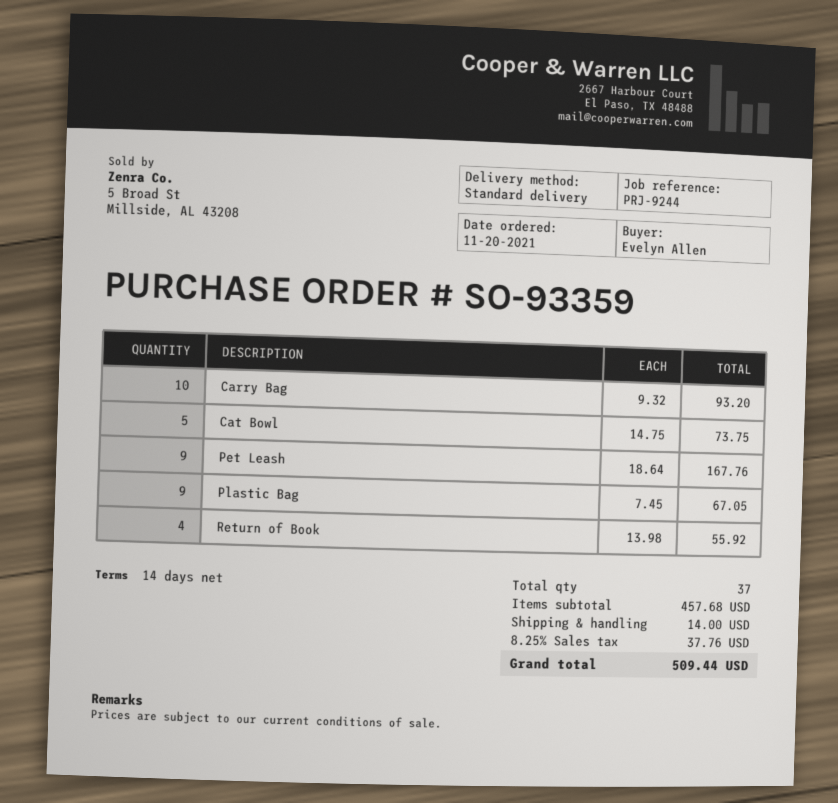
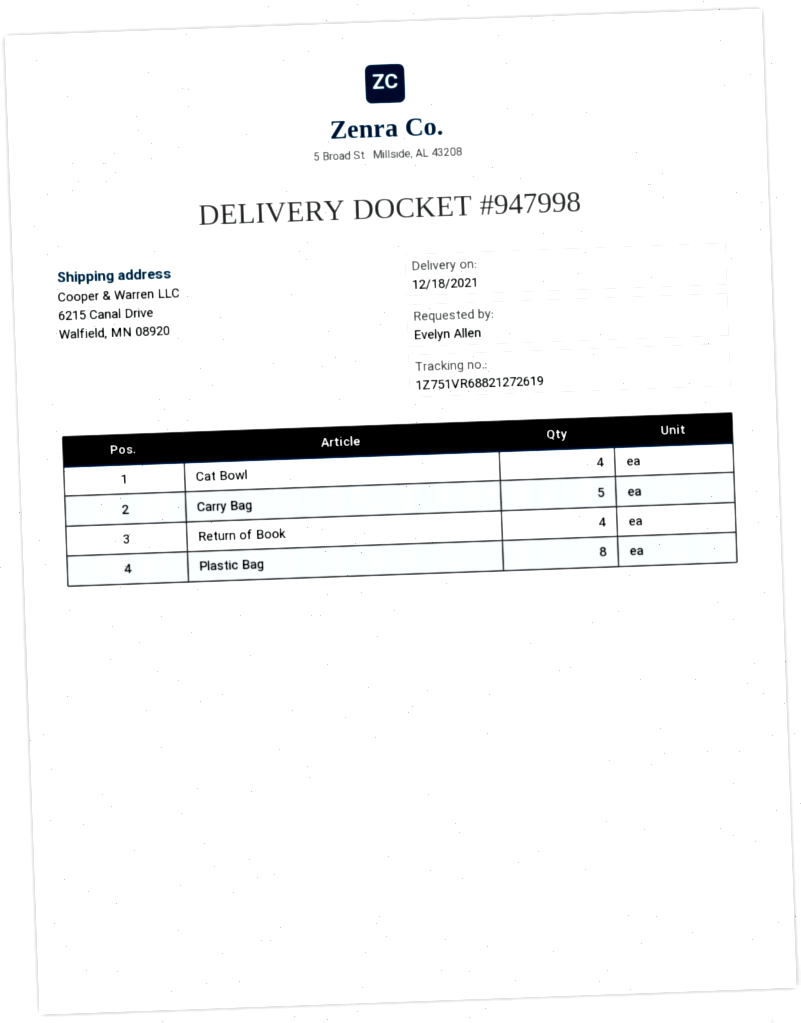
Carry Bag: 10 -> 5
Cat Bowl: 5 -> 4
Pet Leash: 9 -> none
Plastic Bag: 9 -> 8

